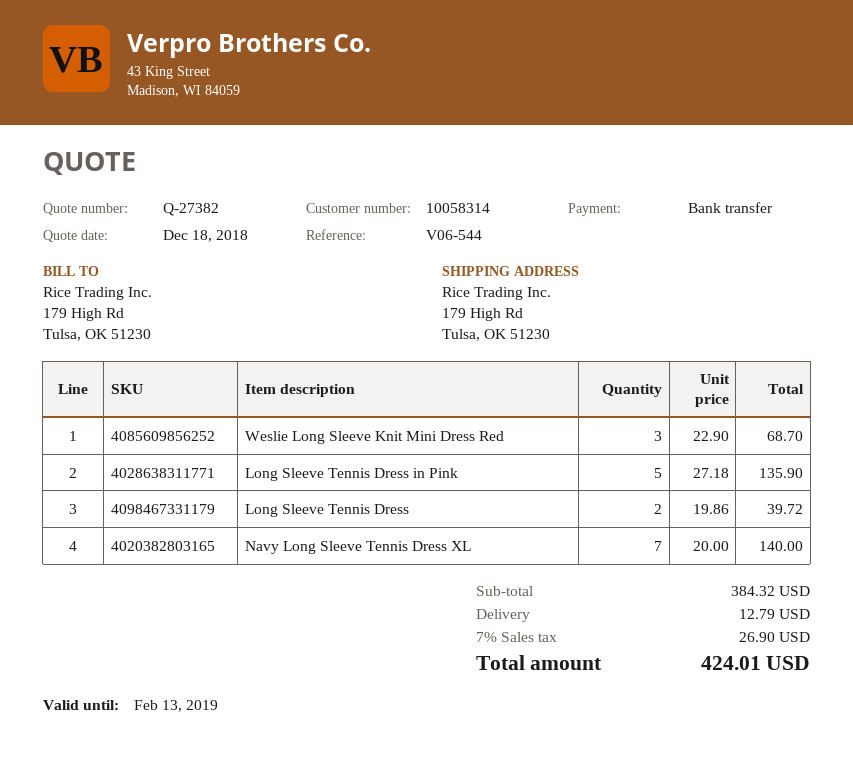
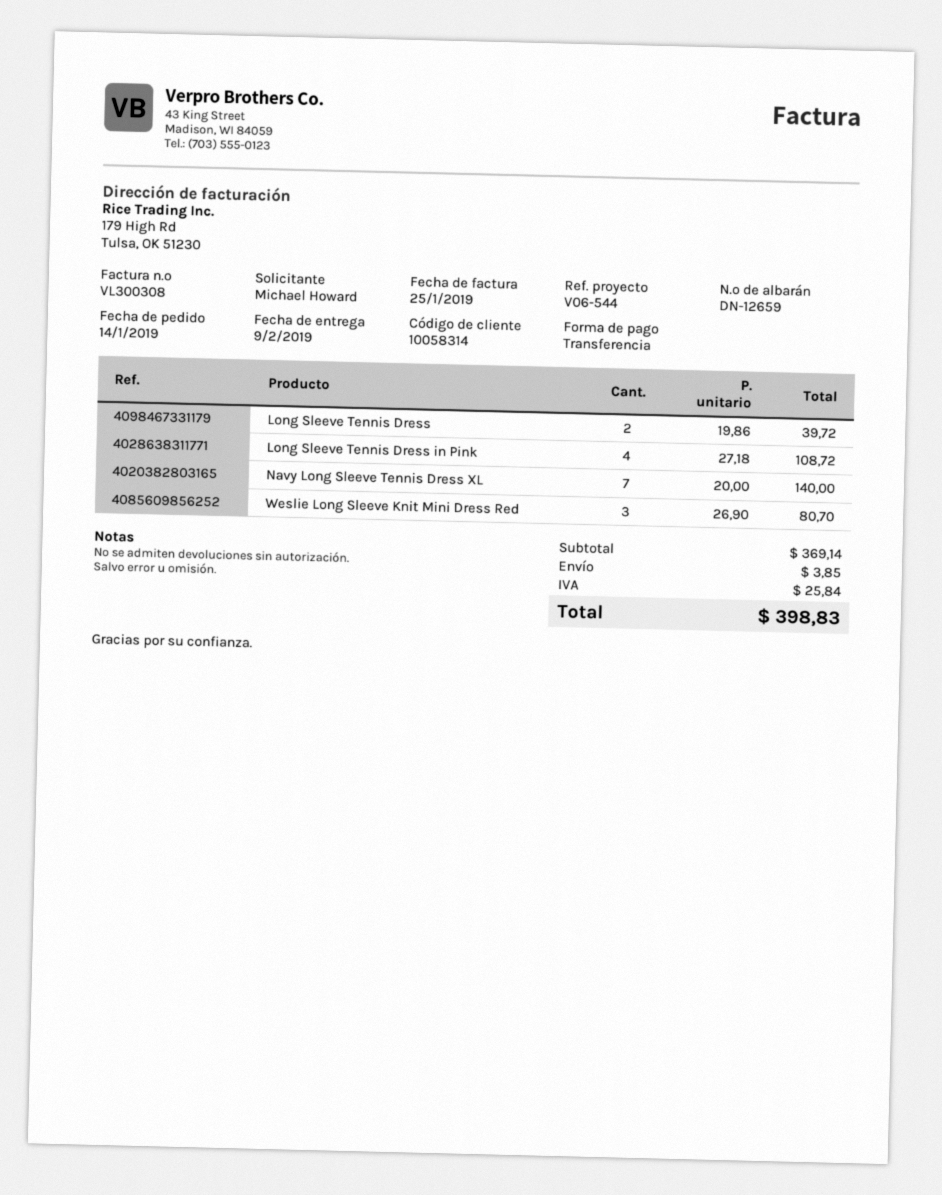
Weslie Long Sleeve Knit Mini Dress Red: 3 x 22.90 = 68.70 -> 3 x 26.90 = 80.70
Long Sleeve Tennis Dress in Pink: 5 x 27.18 = 135.90 -> 4 x 27.18 = 108.72
subtotal: 384.32 -> 369.14
shipping: 12.79 -> 3.85
tax: 26.90 -> 25.84
total: 424.01 -> 398.83

